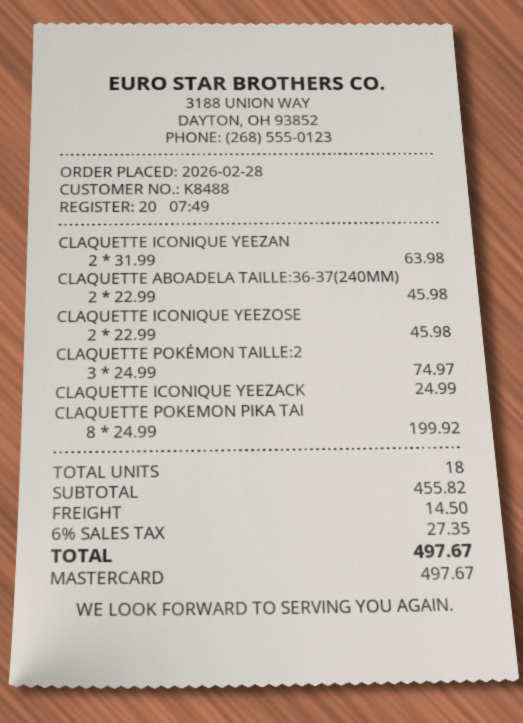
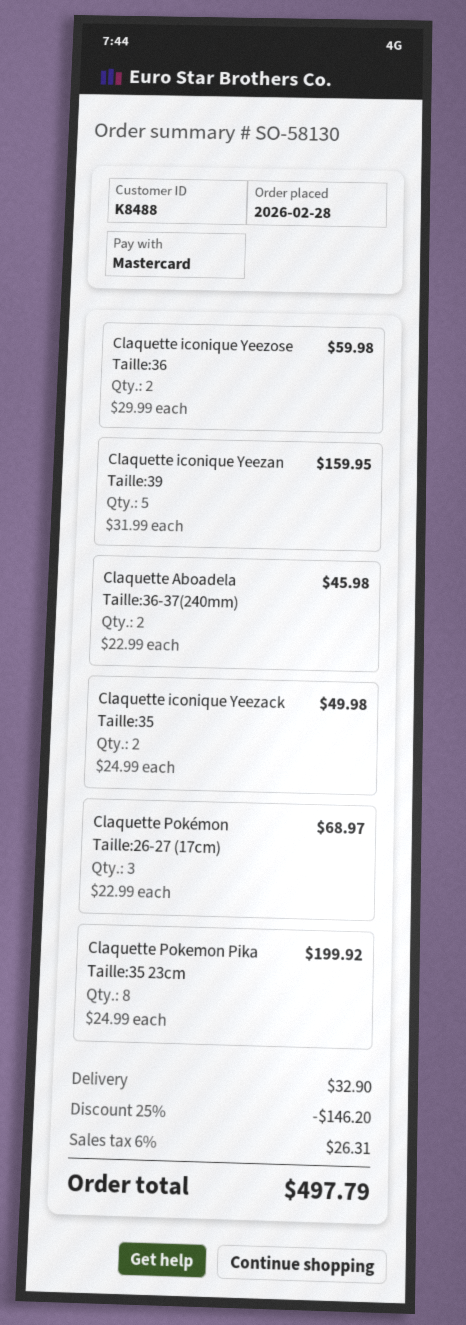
CLAQUETTE ICONIQUE YEEZAN: 2 x 31.99 = 63.98 -> 5 x 31.99 = 159.95
CLAQUETTE ICONIQUE YEEZOSE: 2 x 22.99 = 45.98 -> 2 x 29.99 = 59.98
CLAQUETTE POKÉMON TAILLE:2: 3 x 24.99 = 74.97 -> 3 x 22.99 = 68.97
CLAQUETTE ICONIQUE YEEZACK: 1 x 24.99 = 24.99 -> 2 x 24.99 = 49.98
discount: none -> 25% = 146.20
shipping: 14.50 -> 32.90
tax: 6% = 27.35 -> 6% = 26.31
total: 497.67 -> 497.79

